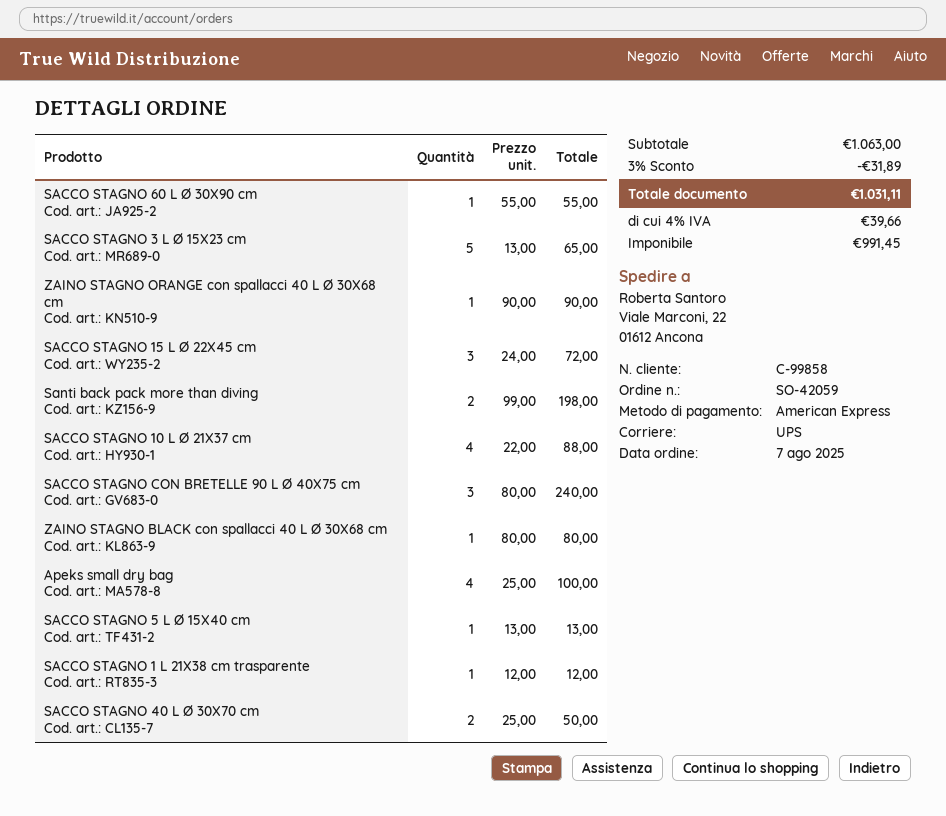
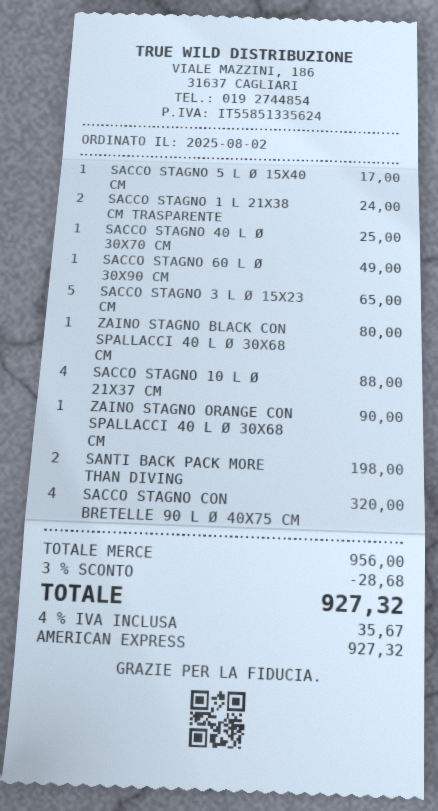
order date: 2025-08-07 -> 2025-08-02
SACCO STAGNO 60 L Ø 30X90 cm: 1 for 55.00 -> 1 for 49.00
SACCO STAGNO 15 L Ø 22X45 cm: 3 for 72.00 -> none
SACCO STAGNO CON BRETELLE 90 L Ø 40X75 cm: 3 for 240.00 -> 4 for 320.00
Apeks small dry bag: 4 for 100.00 -> none
SACCO STAGNO 5 L Ø 15X40 cm: 1 for 13.00 -> 1 for 17.00
SACCO STAGNO 1 L 21X38 cm trasparente: 1 for 12.00 -> 2 for 24.00
SACCO STAGNO 40 L Ø 30X70 cm: 2 for 50.00 -> 1 for 25.00
subtotal: 1063.00 -> 956.00
discount: 3% = 31.89 -> 3% = 28.68
tax: 4% = 39.66 -> 4% = 35.67
total: 1031.11 -> 927.32

